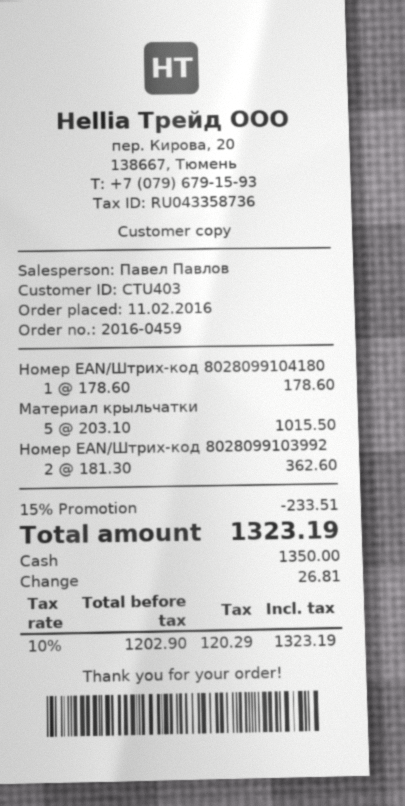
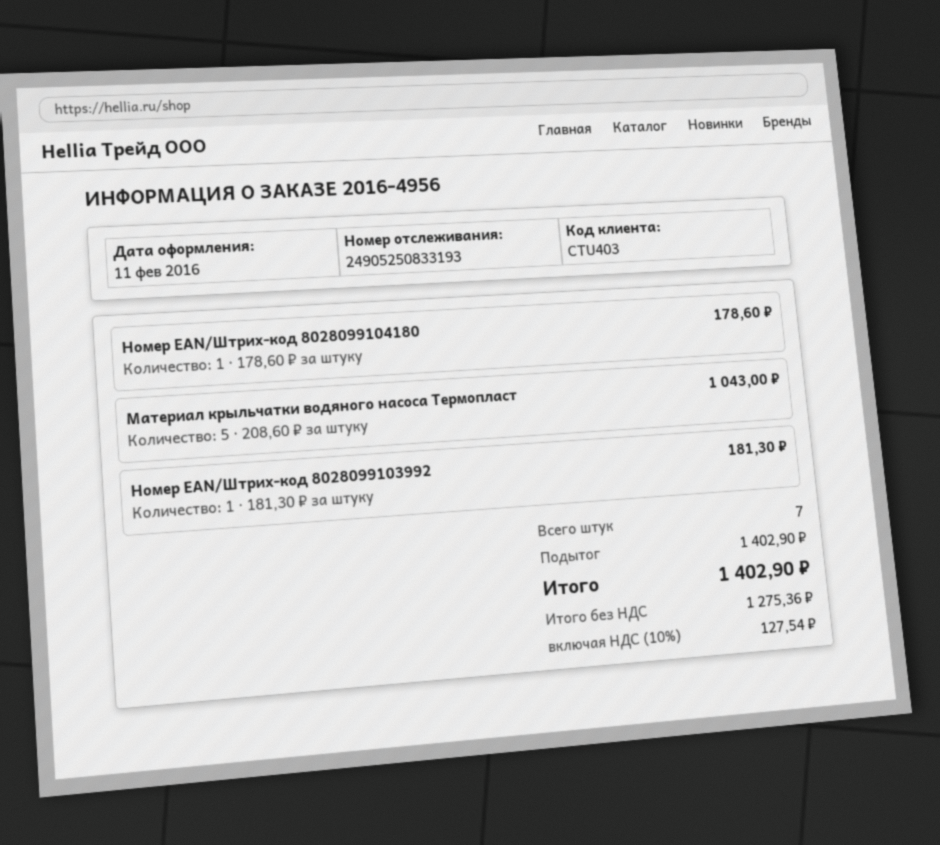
order number: 2016-0459 -> 2016-4956
Материал крыльчатки: 5 x 203.10 = 1015.50 -> 5 x 208.60 = 1043.00
Номер EAN/Штрих-код 8028099103992: 2 x 181.30 = 362.60 -> 1 x 181.30 = 181.30
discount: 15% = 233.51 -> none
net: 1202.90 -> 1275.36
tax: 10% = 120.29 -> 10% = 127.54
total: 1323.19 -> 1402.90

